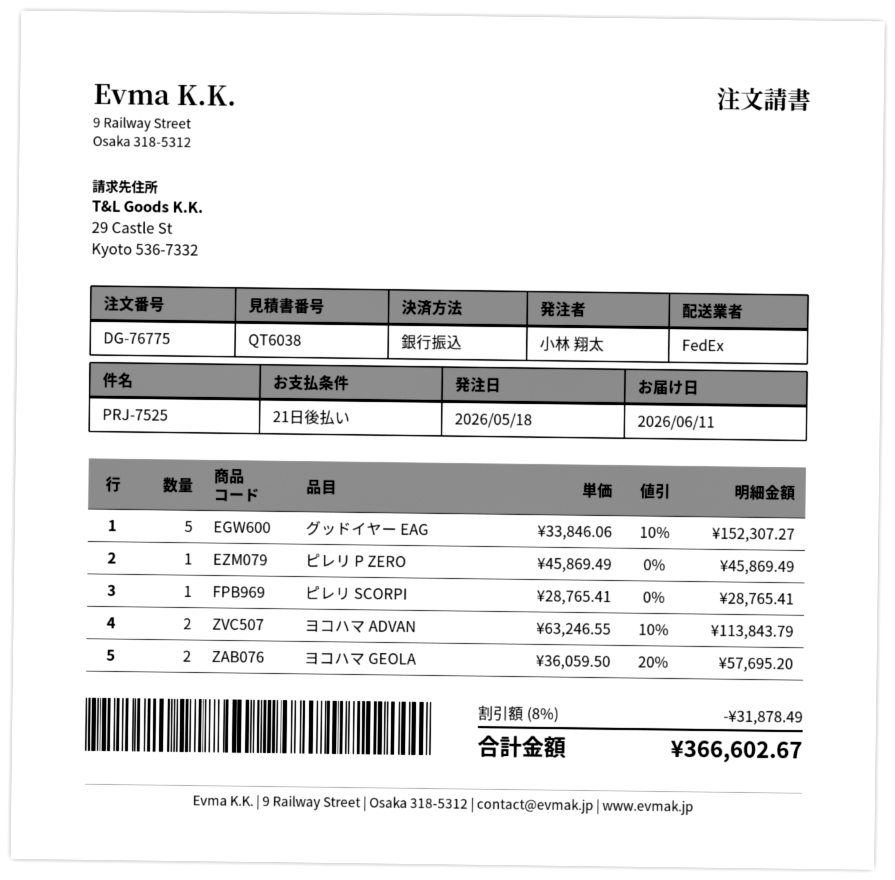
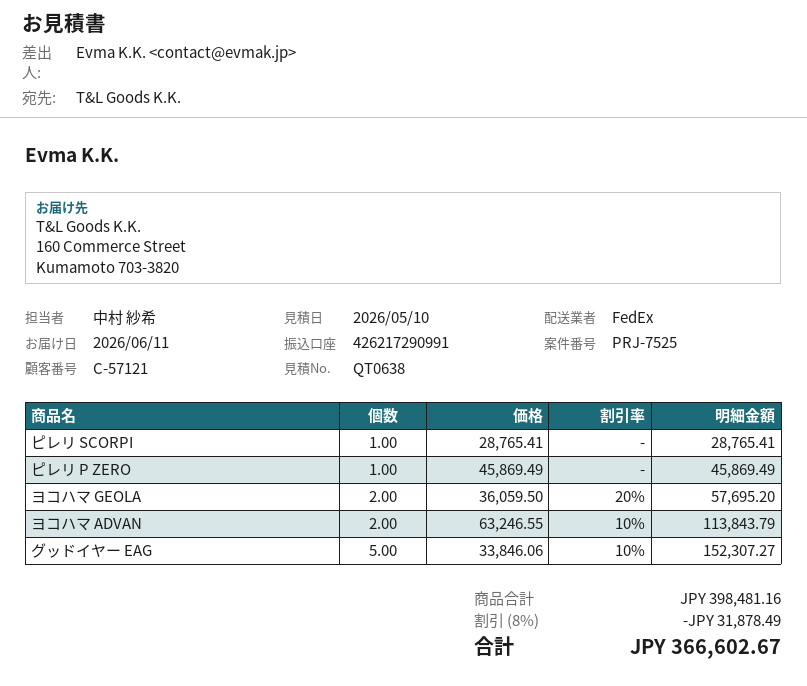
quote number: QT6038 -> QT0638

